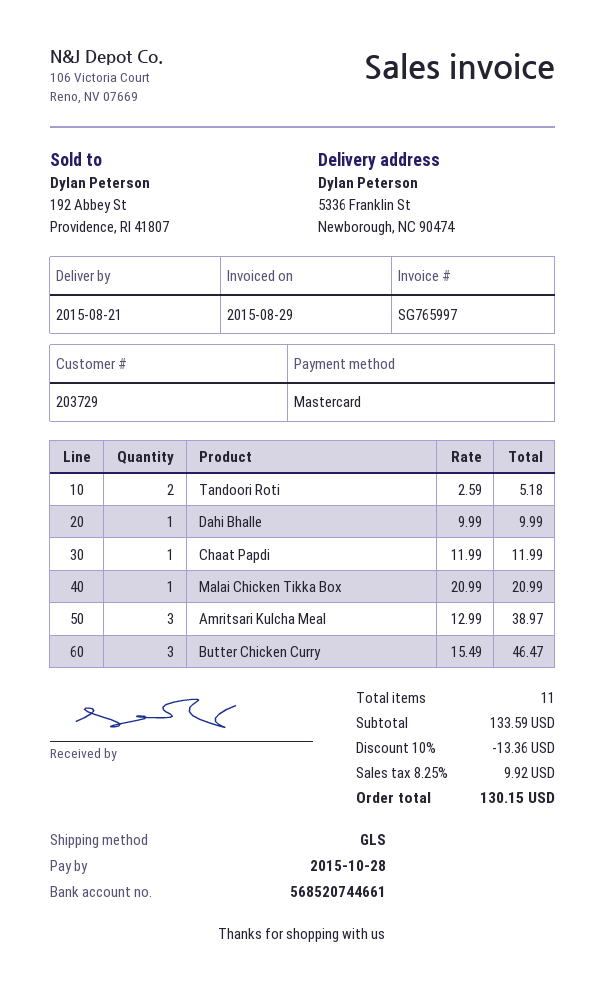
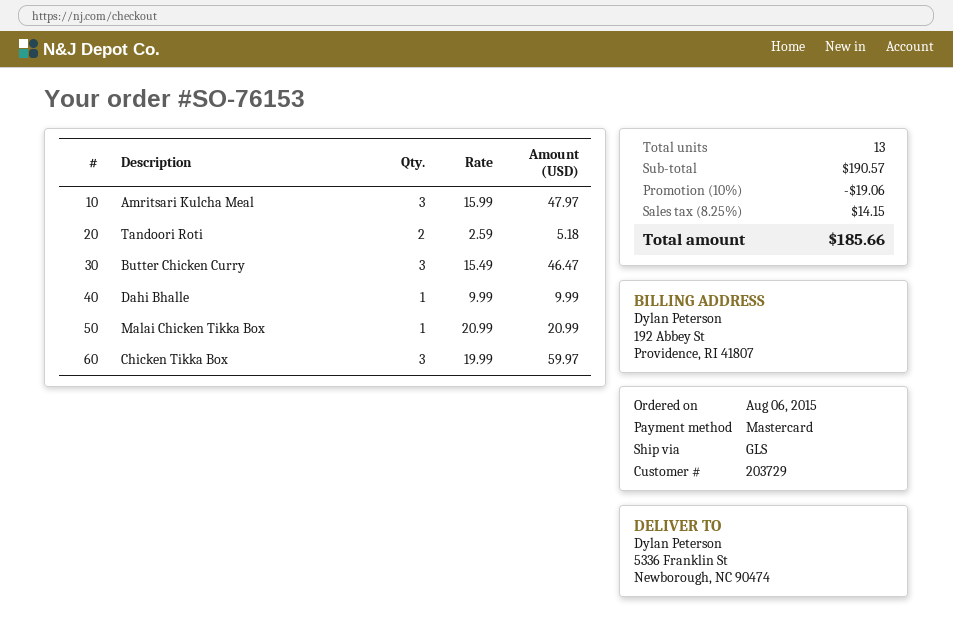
Chaat Papdi: 1 x 11.99 = 11.99 -> none
Amritsari Kulcha Meal: 3 x 12.99 = 38.97 -> 3 x 15.99 = 47.97
Chicken Tikka Box: none -> 3 x 19.99 = 59.97
total quantity: 11 -> 13
subtotal: 133.59 -> 190.57
discount: 10% = 13.36 -> 10% = 19.06
tax: 8.25% = 9.92 -> 8.25% = 14.15
total: 130.15 -> 185.66

